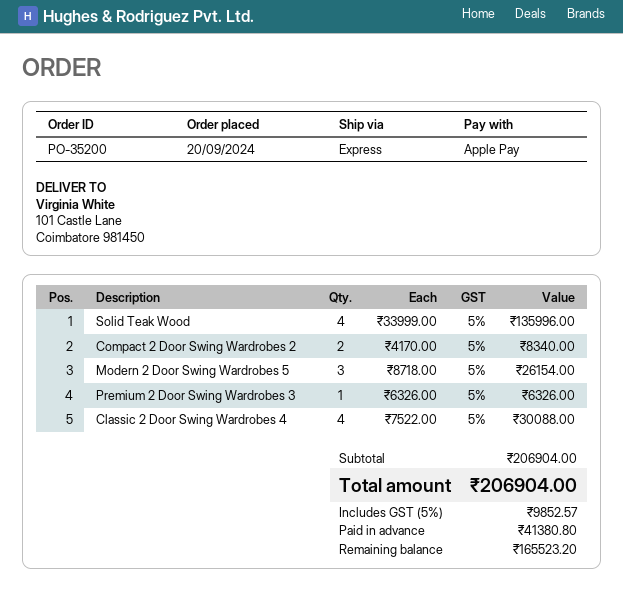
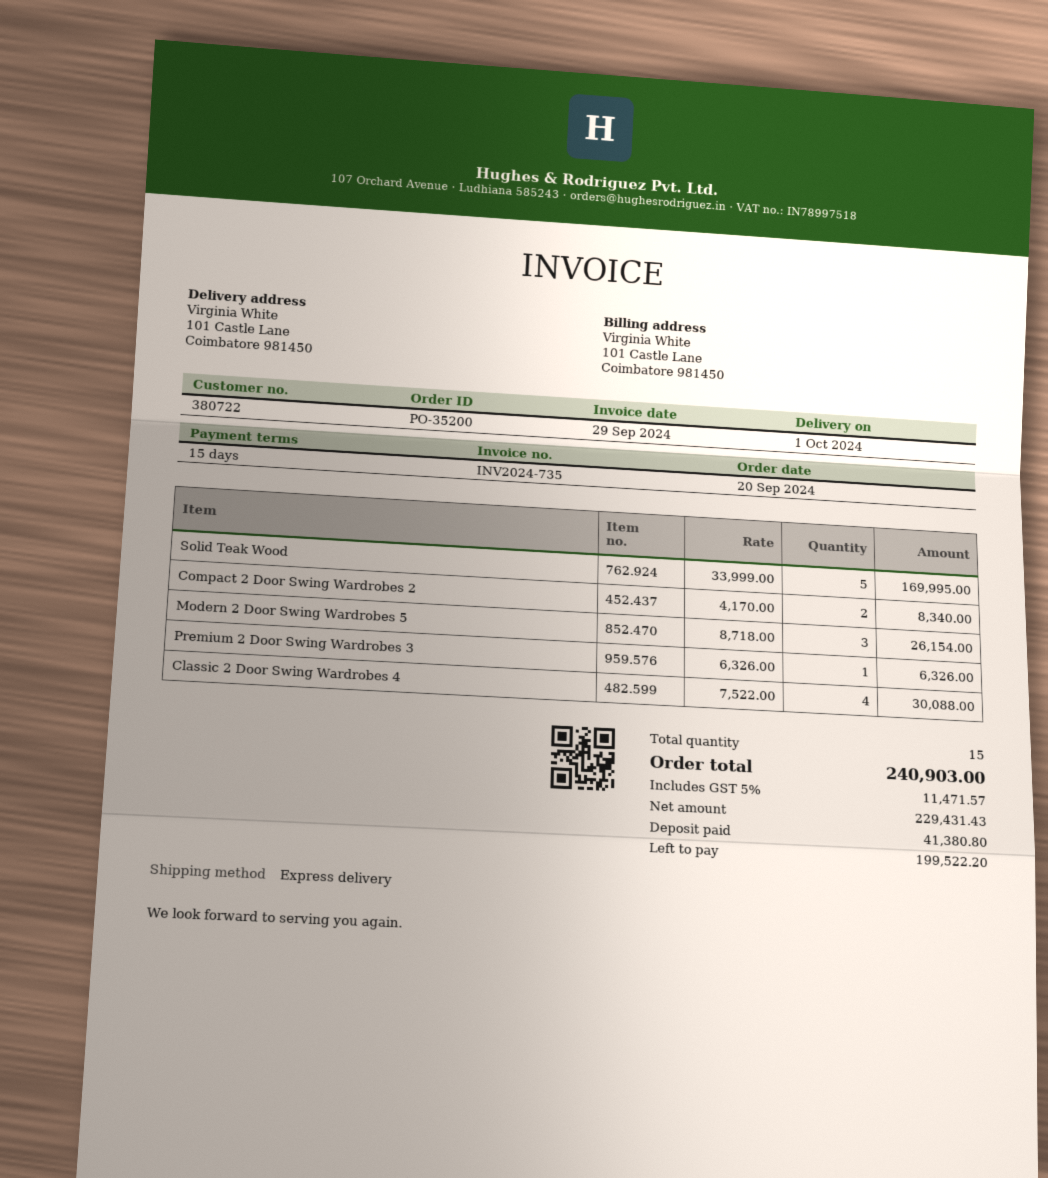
Solid Teak Wood: 4 x 33999.00 = 135996.00 -> 5 x 33999.00 = 169995.00
tax: 5% = 9852.57 -> 5% = 11471.57
total: 206904.00 -> 240903.00
balance: 165523.20 -> 199522.20

